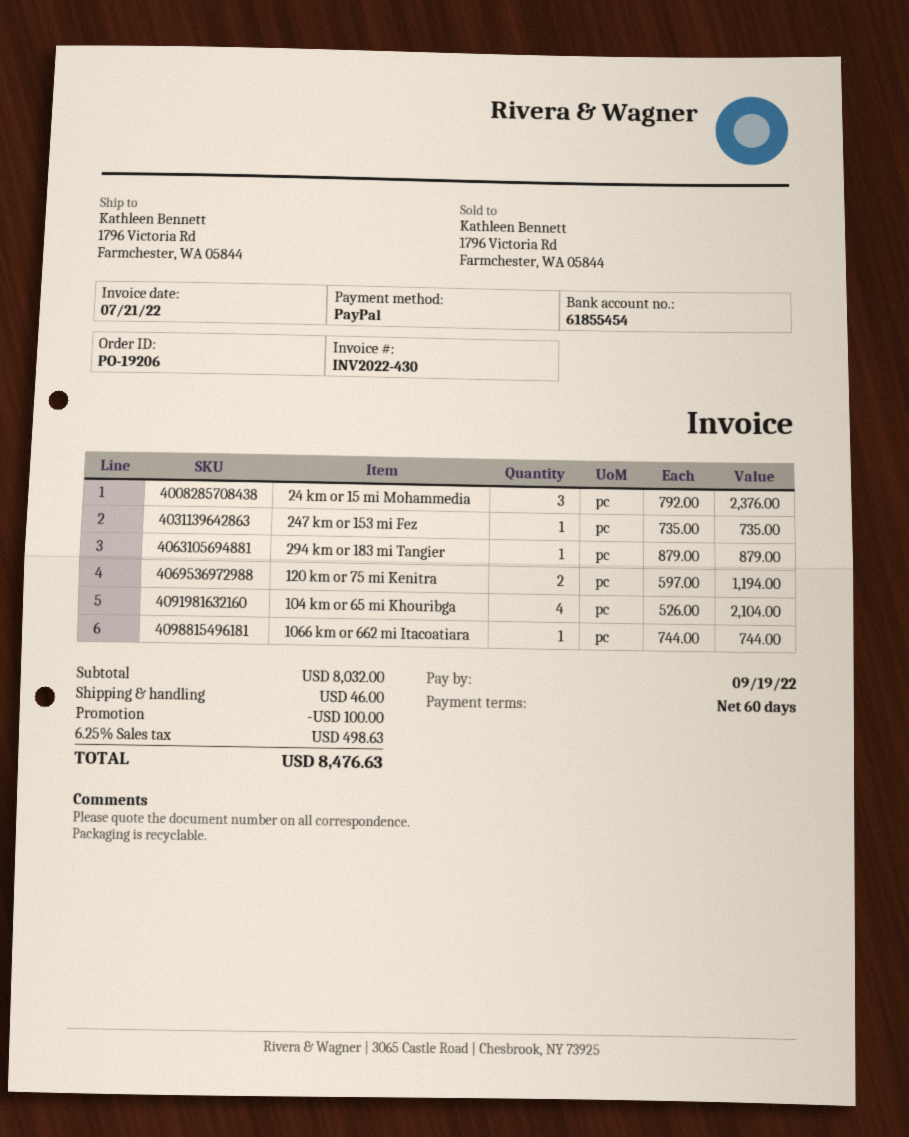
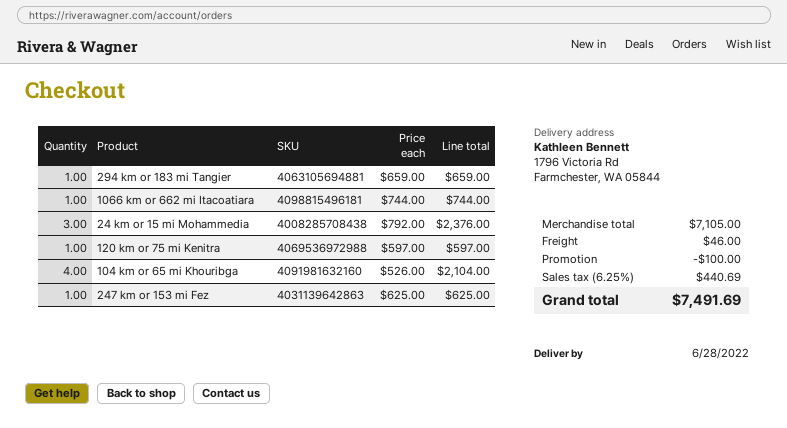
247 km or 153 mi Fez: 1 x 735.00 = 735.00 -> 1 x 625.00 = 625.00
294 km or 183 mi Tangier: 1 x 879.00 = 879.00 -> 1 x 659.00 = 659.00
120 km or 75 mi Kenitra: 2 x 597.00 = 1194.00 -> 1 x 597.00 = 597.00
subtotal: 8032.00 -> 7105.00
tax: 6.25% = 498.63 -> 6.25% = 440.69
total: 8476.63 -> 7491.69

